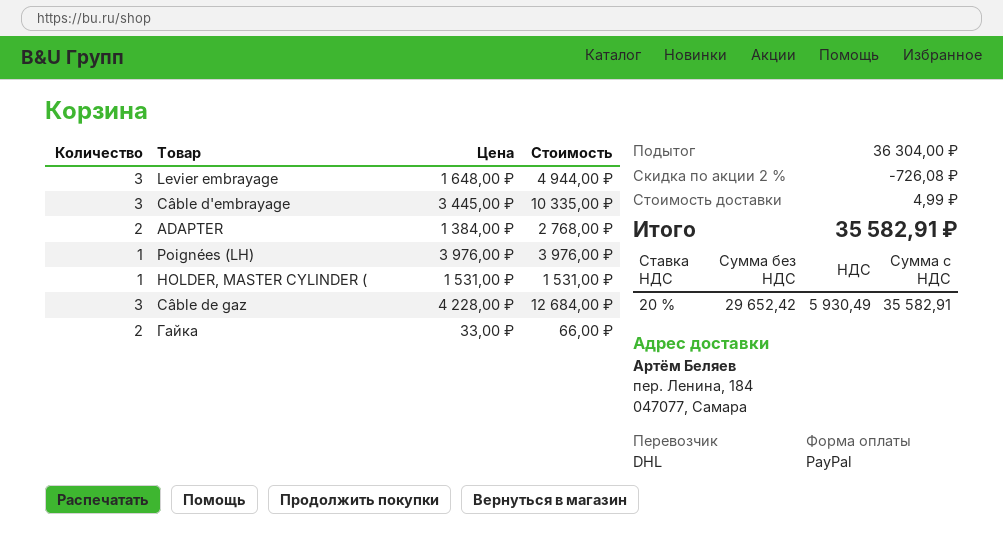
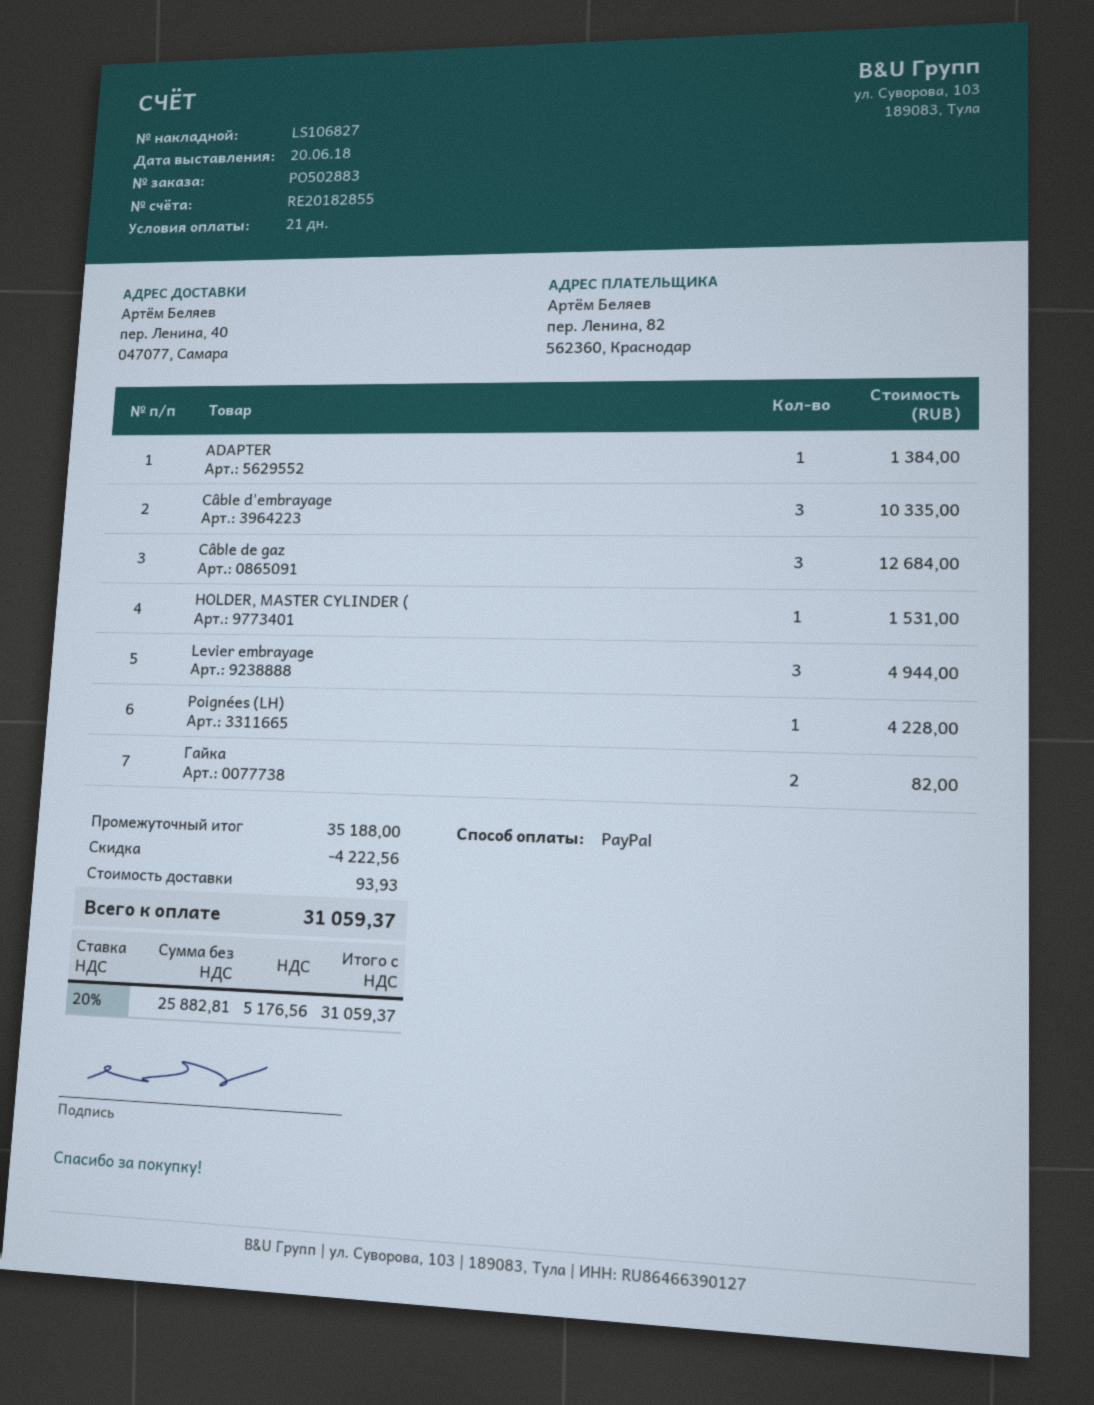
ship to: пер. Ленина, 184, 047077, Самара -> пер. Ленина, 40, 047077, Самара
ADAPTER: 2 for 2768.00 -> 1 for 1384.00
Poignées (LH): 1 for 3976.00 -> 1 for 4228.00
Гайка: 2 for 66.00 -> 2 for 82.00
subtotal: 36304.00 -> 35188.00
discount: 726.08 -> 4222.56
shipping: 4.99 -> 93.93
net: 29652.42 -> 25882.81
tax: 20% = 5930.49 -> 20% = 5176.56
total: 35582.91 -> 31059.37

